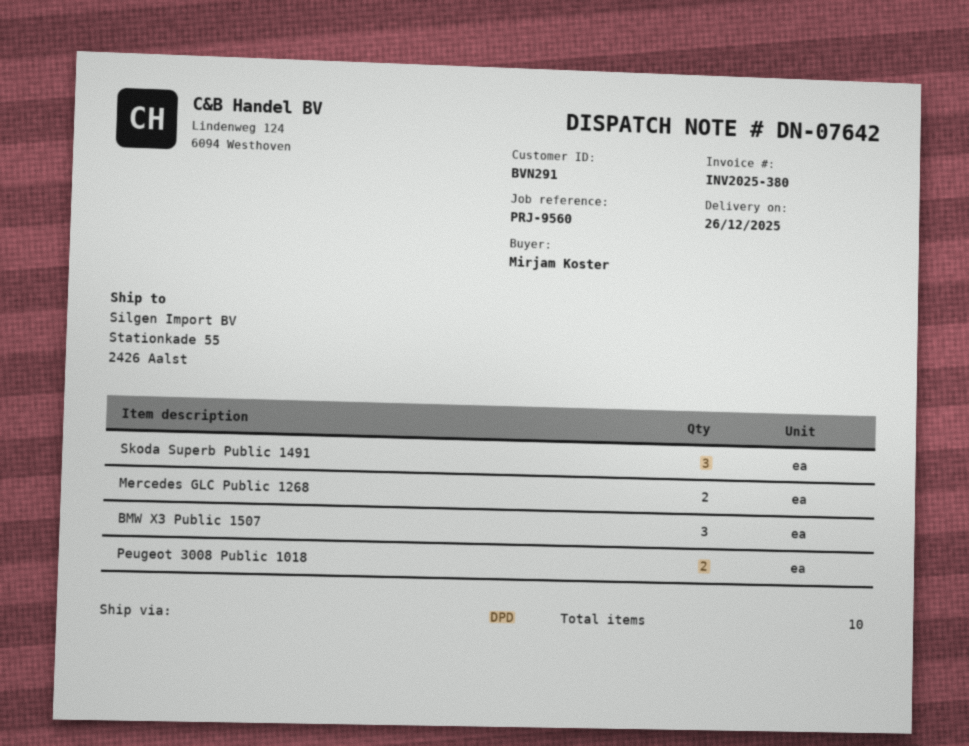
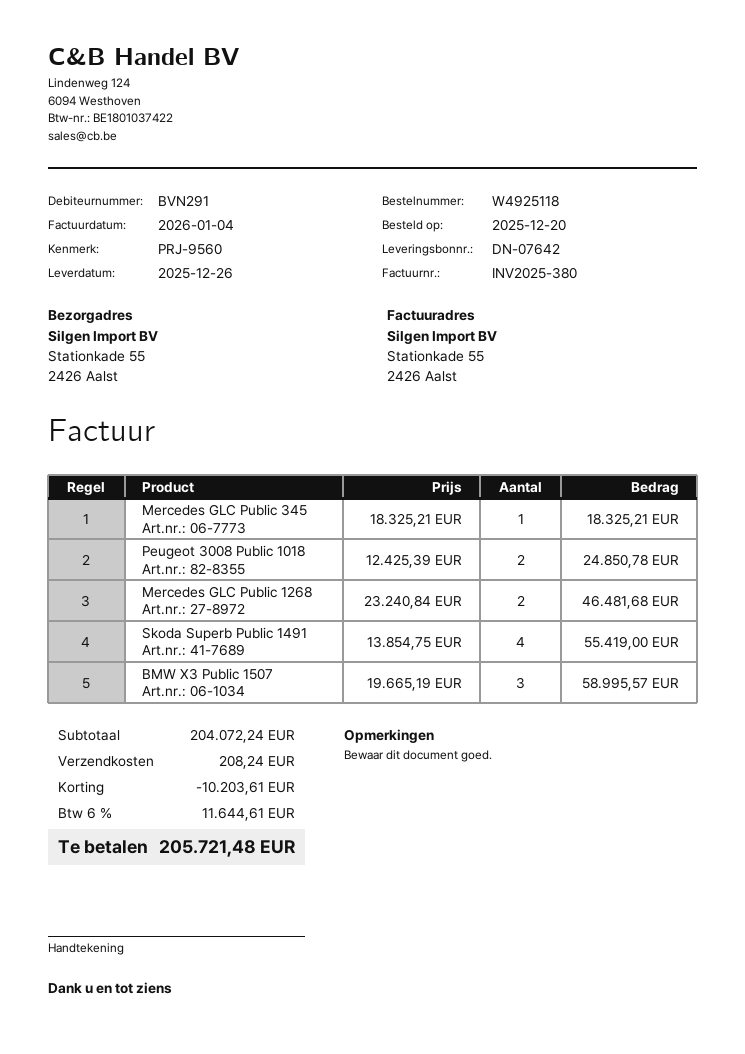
Skoda Superb Public 1491: 3 -> 4
Mercedes GLC Public 345: none -> 1

